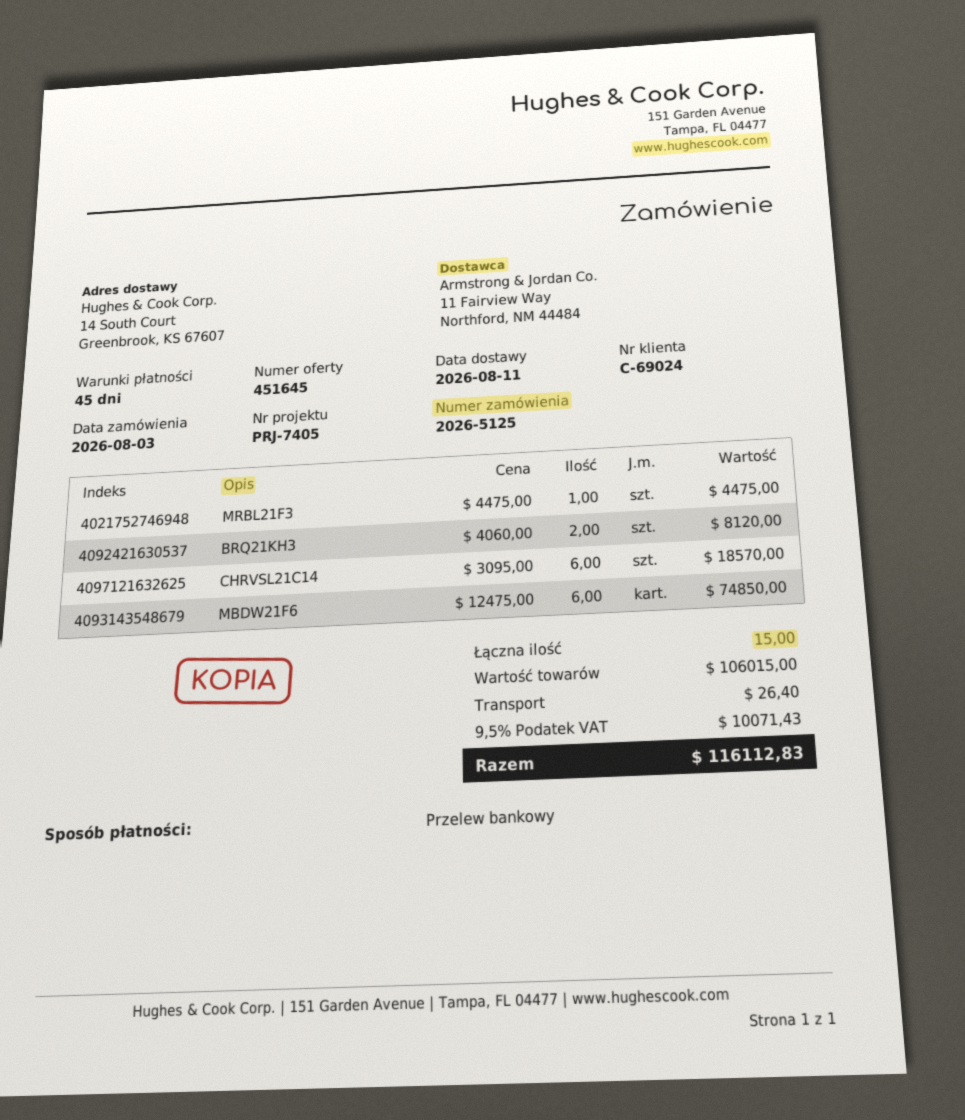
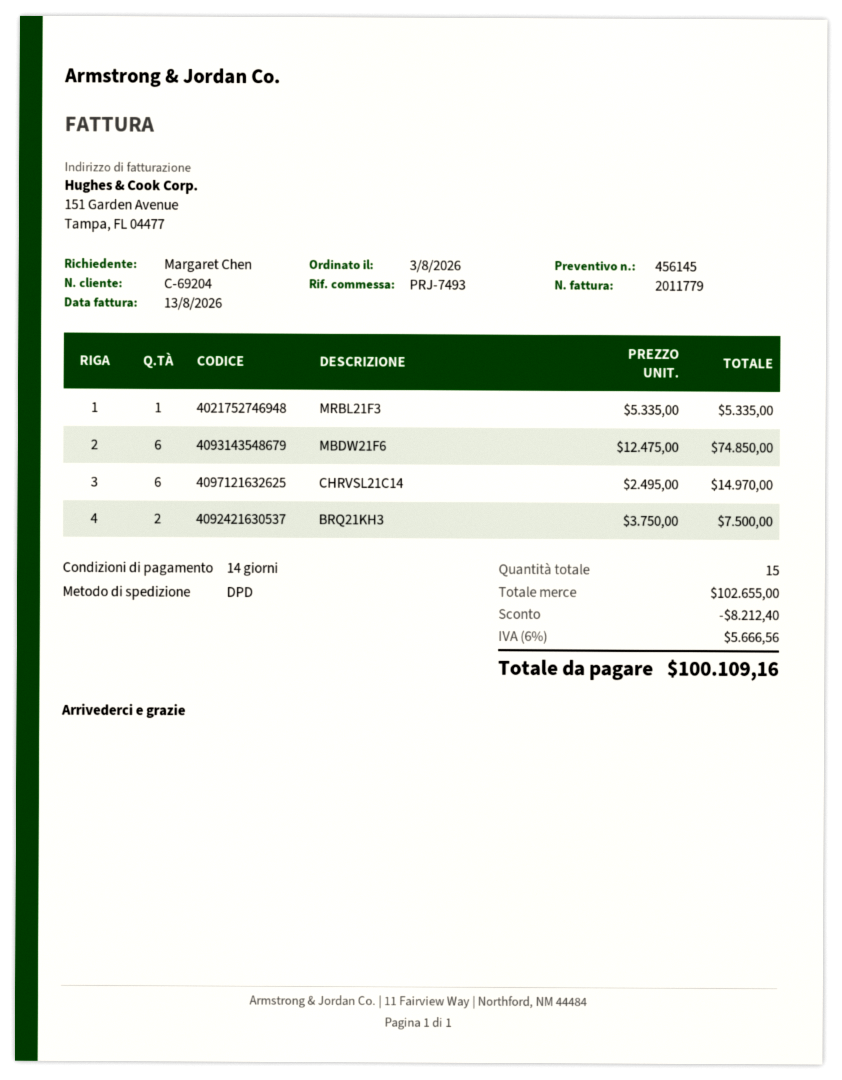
quote number: 451645 -> 456145
payment terms: 45 days -> 14 days
customer number: C-69024 -> C-69204
reference: PRJ-7405 -> PRJ-7493
MRBL21F3: 1 x 4475.00 = 4475.00 -> 1 x 5335.00 = 5335.00
BRQ21KH3: 2 x 4060.00 = 8120.00 -> 2 x 3750.00 = 7500.00
CHRVSL21C14: 6 x 3095.00 = 18570.00 -> 6 x 2495.00 = 14970.00
subtotal: 106015.00 -> 102655.00
discount: none -> 8212.40
shipping: 26.40 -> none
tax: 9.5% = 10071.43 -> 6% = 5666.56
total: 116112.83 -> 100109.16

